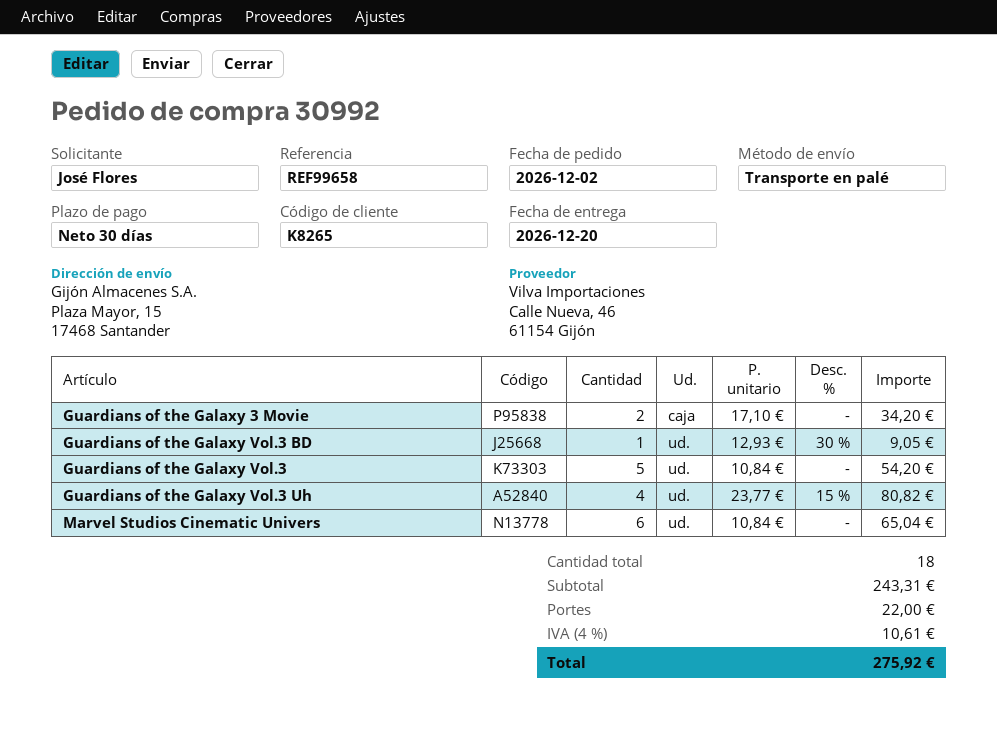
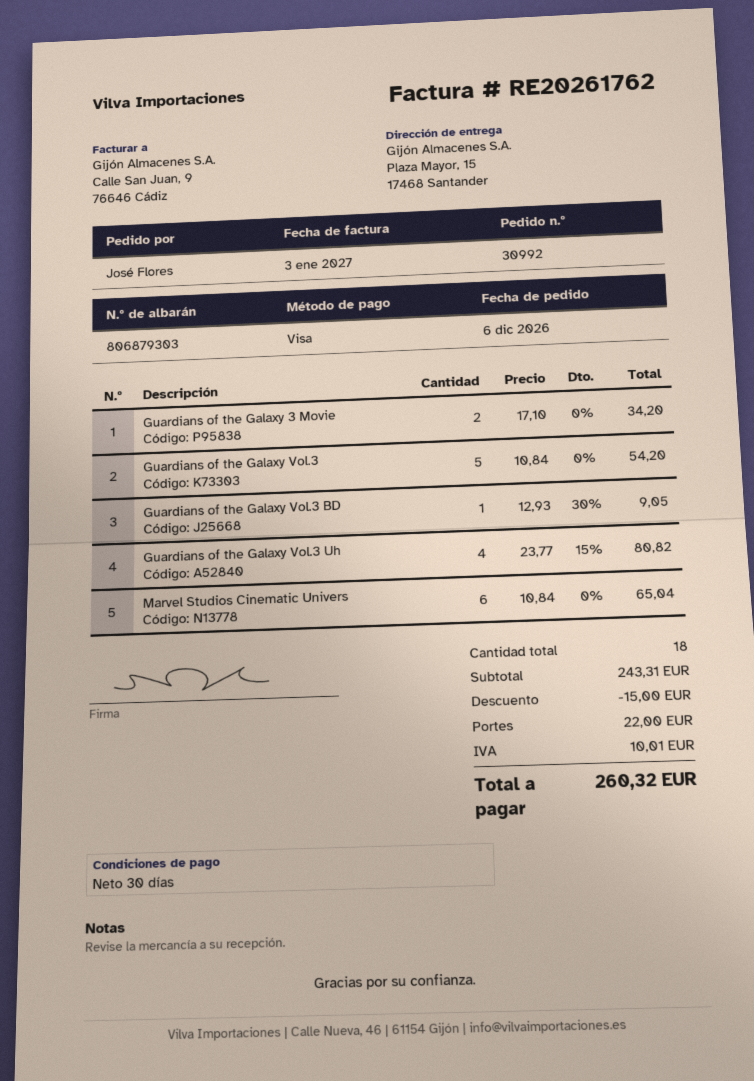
order date: 2026-12-02 -> 2026-12-06
discount: none -> 15.00
tax: 10.61 -> 10.01
total: 275.92 -> 260.32

